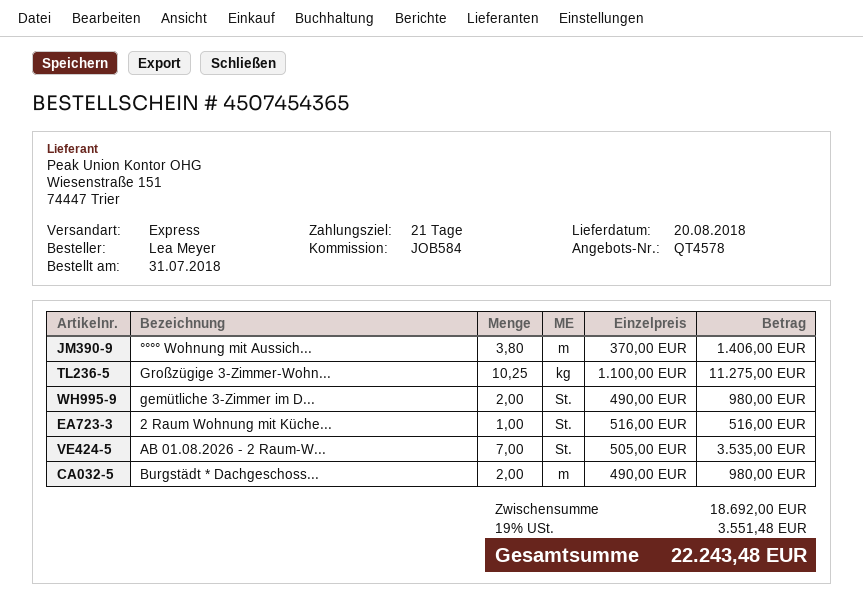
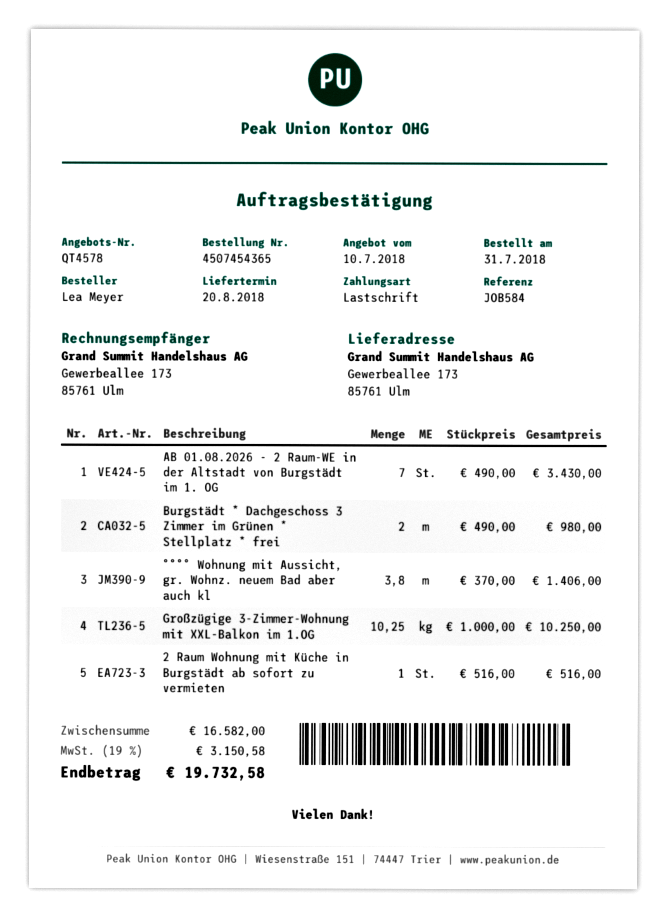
Großzügige 3-Zimmer-Wohn...: 10.25 x 1100.00 = 11275.00 -> 10.25 x 1000.00 = 10250.00
gemütliche 3-Zimmer im D...: 2 x 490.00 = 980.00 -> none
AB 01.08.2026 - 2 Raum-W...: 7 x 505.00 = 3535.00 -> 7 x 490.00 = 3430.00
subtotal: 18692.00 -> 16582.00
tax: 19% = 3551.48 -> 19% = 3150.58
total: 22243.48 -> 19732.58

